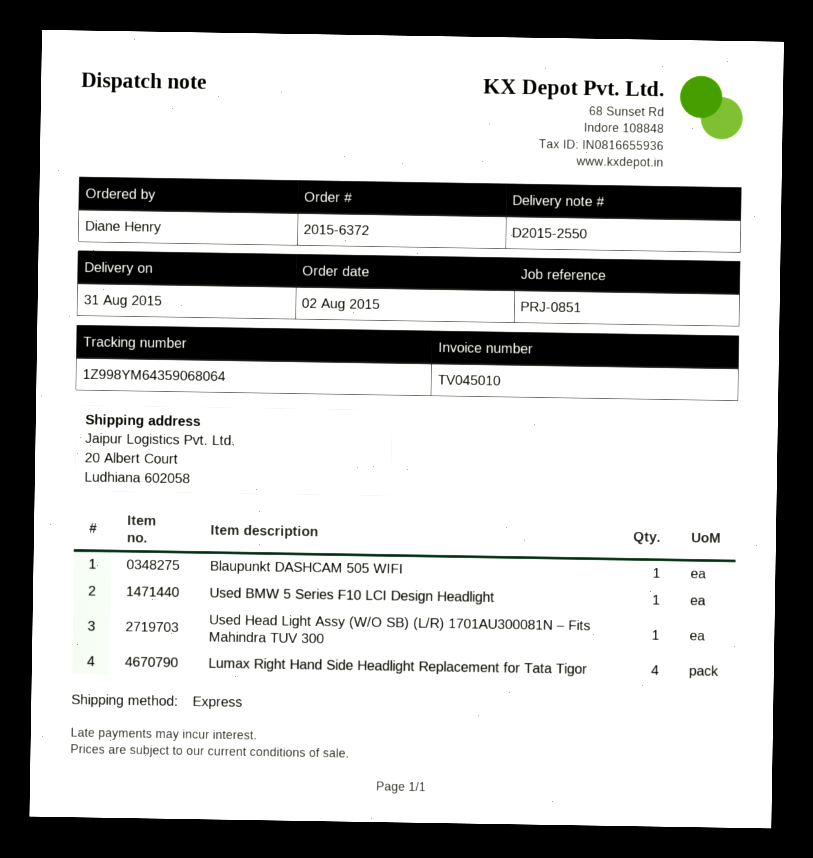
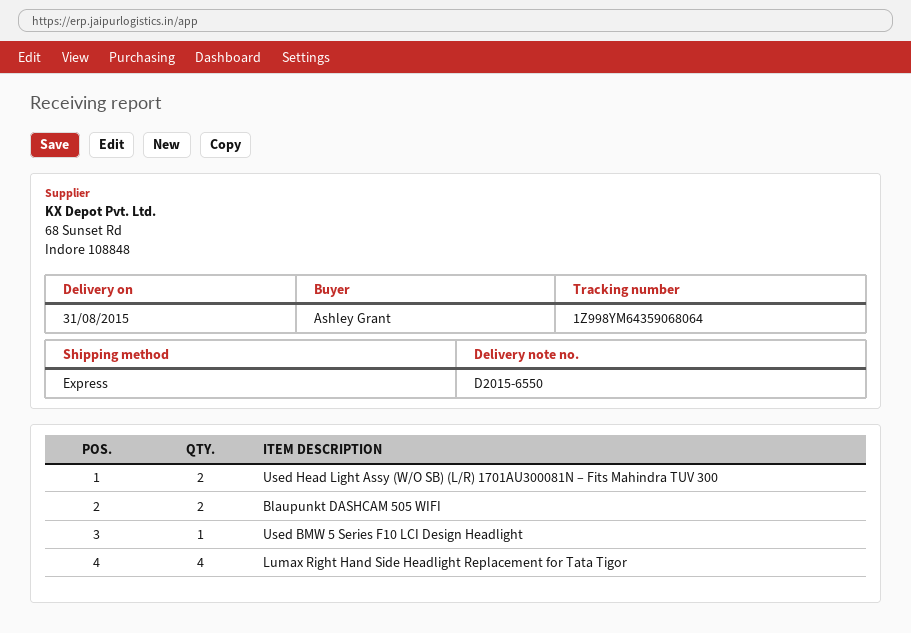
delivery note number: D2015-2550 -> D2015-6550
ordered by: Diane Henry -> Ashley Grant
Blaupunkt DASHCAM 505 WIFI: 1 -> 2
Used Head Light Assy (W/O SB) (L/R) 1701AU300081N – Fits Mahindra TUV 300: 1 -> 2

